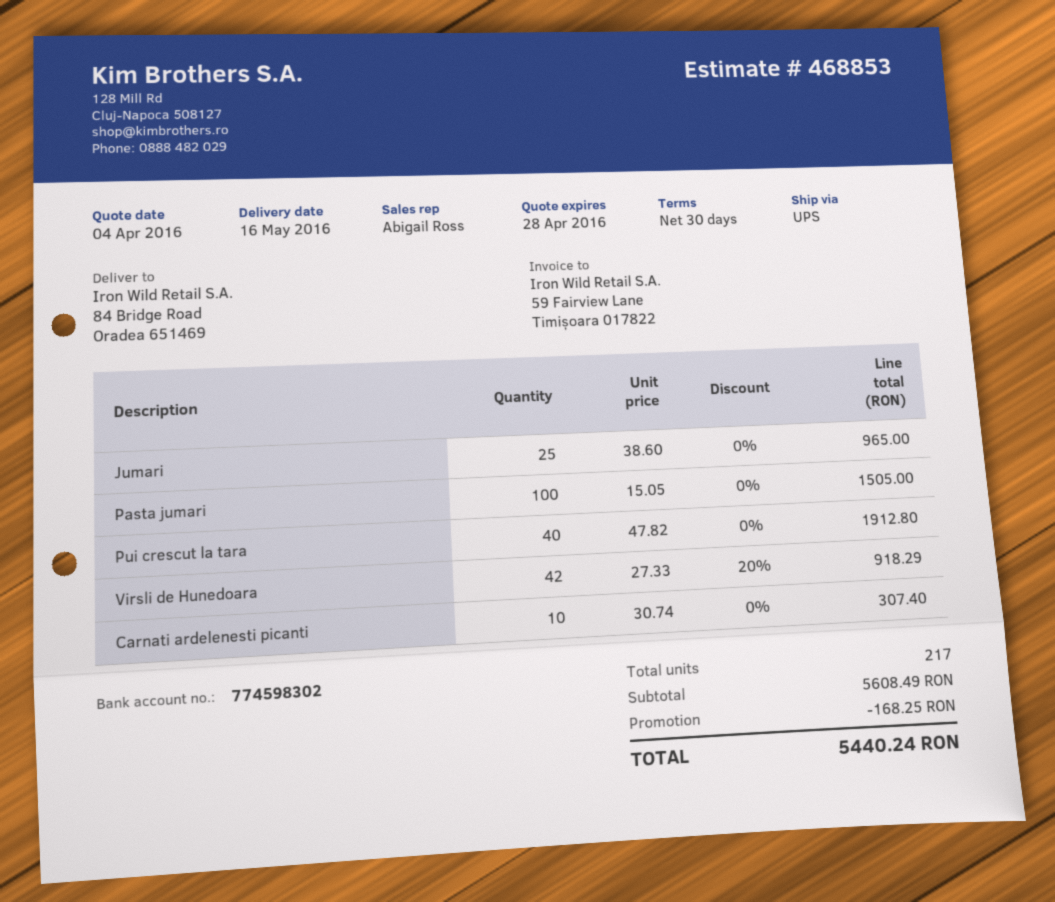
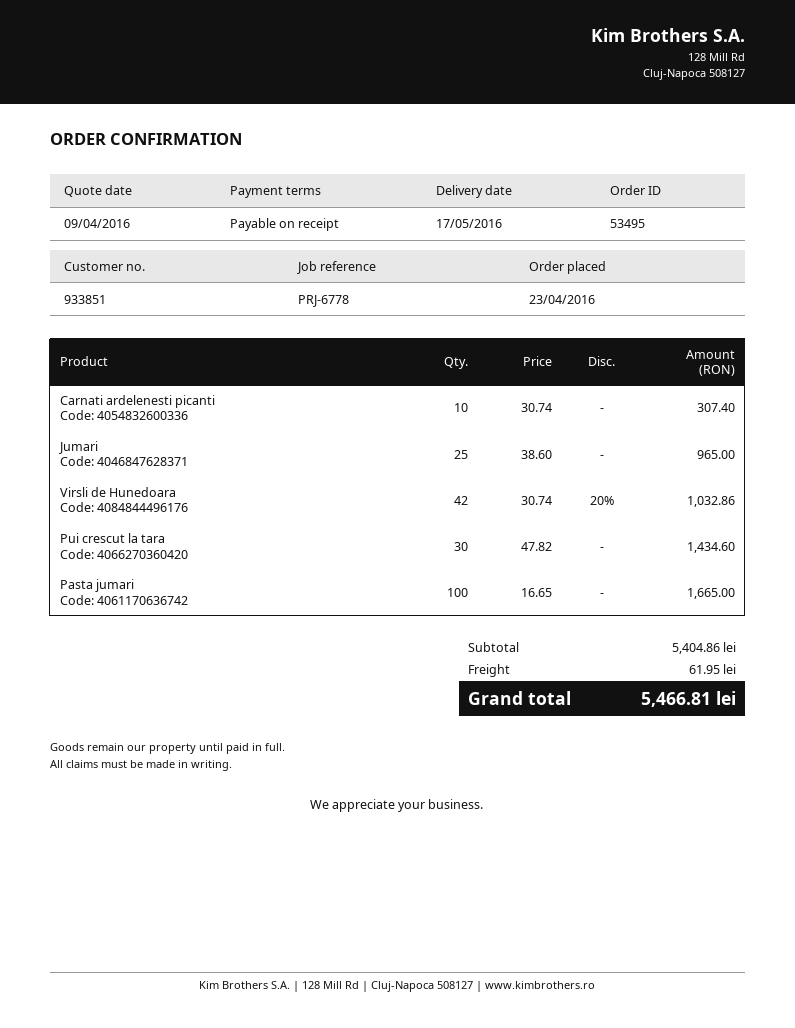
quote date: 2016-04-04 -> 2016-04-09
delivery date: 2016-05-16 -> 2016-05-17
payment terms: 30 days -> on receipt
Pasta jumari: 100 x 15.05 = 1505.00 -> 100 x 16.65 = 1665.00
Pui crescut la tara: 40 x 47.82 = 1912.80 -> 30 x 47.82 = 1434.60
Virsli de Hunedoara: 42 x 27.33 - 20% = 918.29 -> 42 x 30.74 - 20% = 1032.86
subtotal: 5608.49 -> 5404.86
discount: 168.25 -> none
shipping: none -> 61.95
total: 5440.24 -> 5466.81

